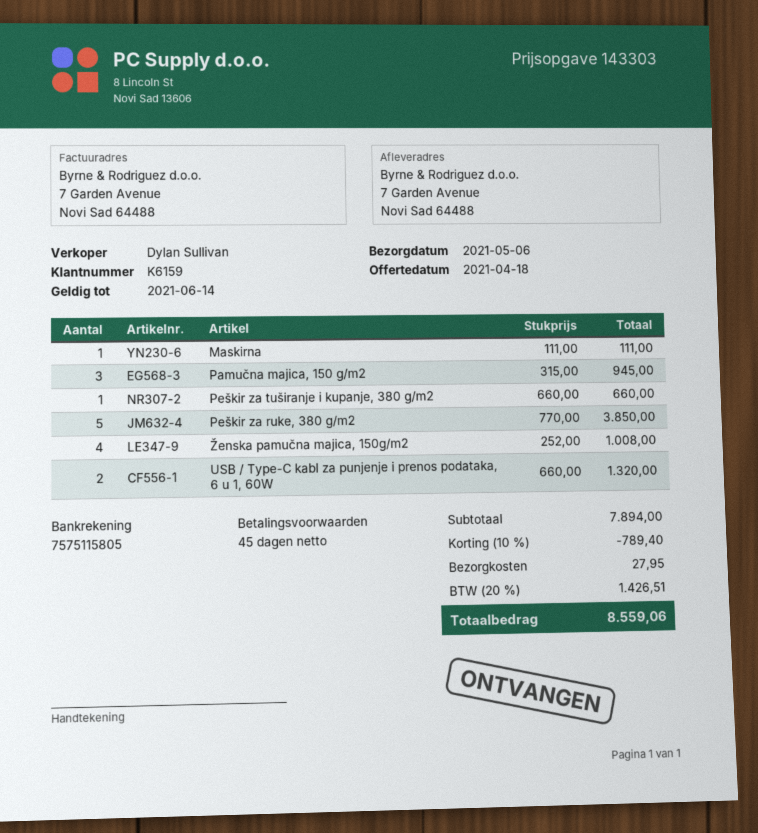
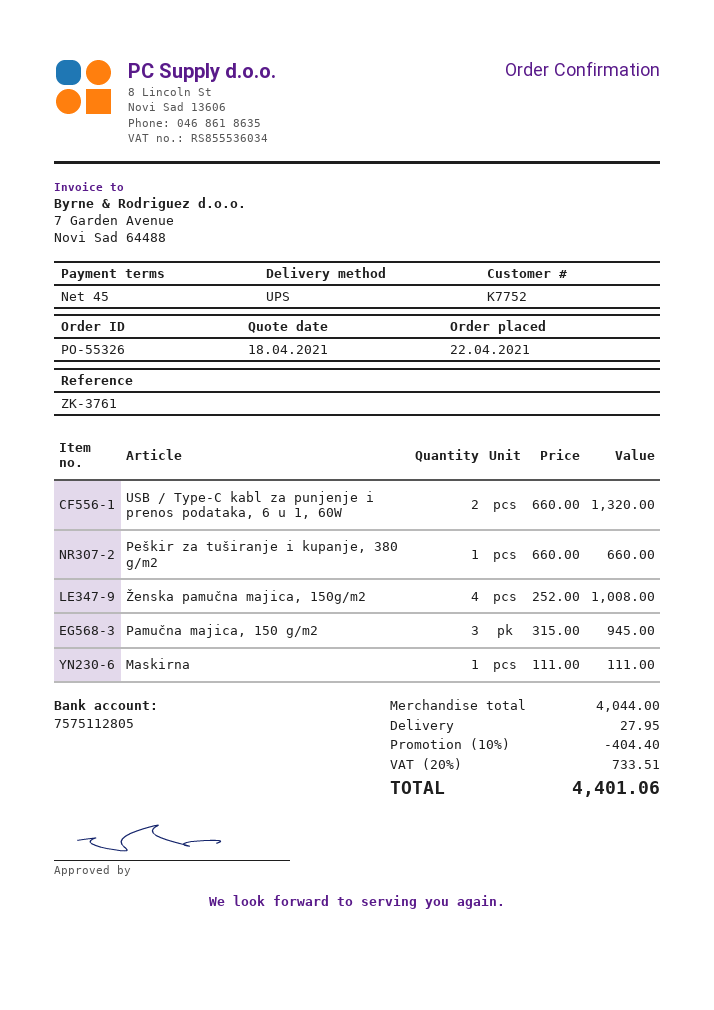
customer number: K6159 -> K7752
bank account: 7575115805 -> 7575112805
Peškir za ruke, 380 g/m2: 5 x 770.00 = 3850.00 -> none
subtotal: 7894.00 -> 4044.00
discount: 10% = 789.40 -> 10% = 404.40
tax: 20% = 1426.51 -> 20% = 733.51
total: 8559.06 -> 4401.06

